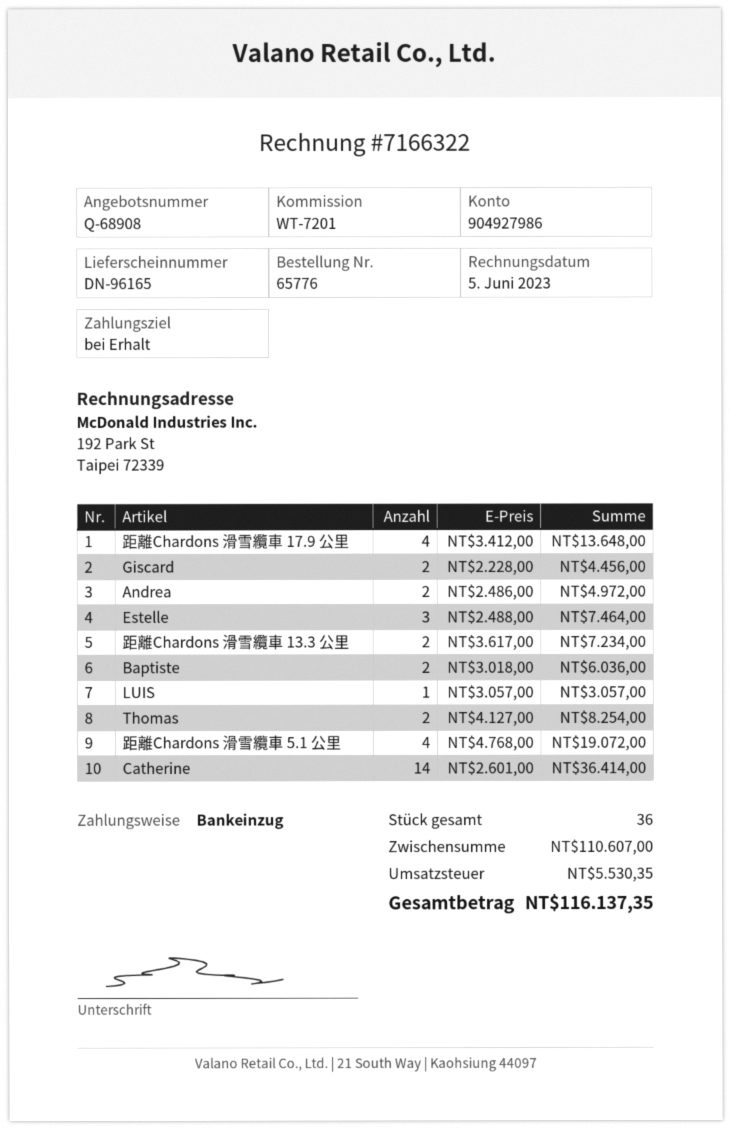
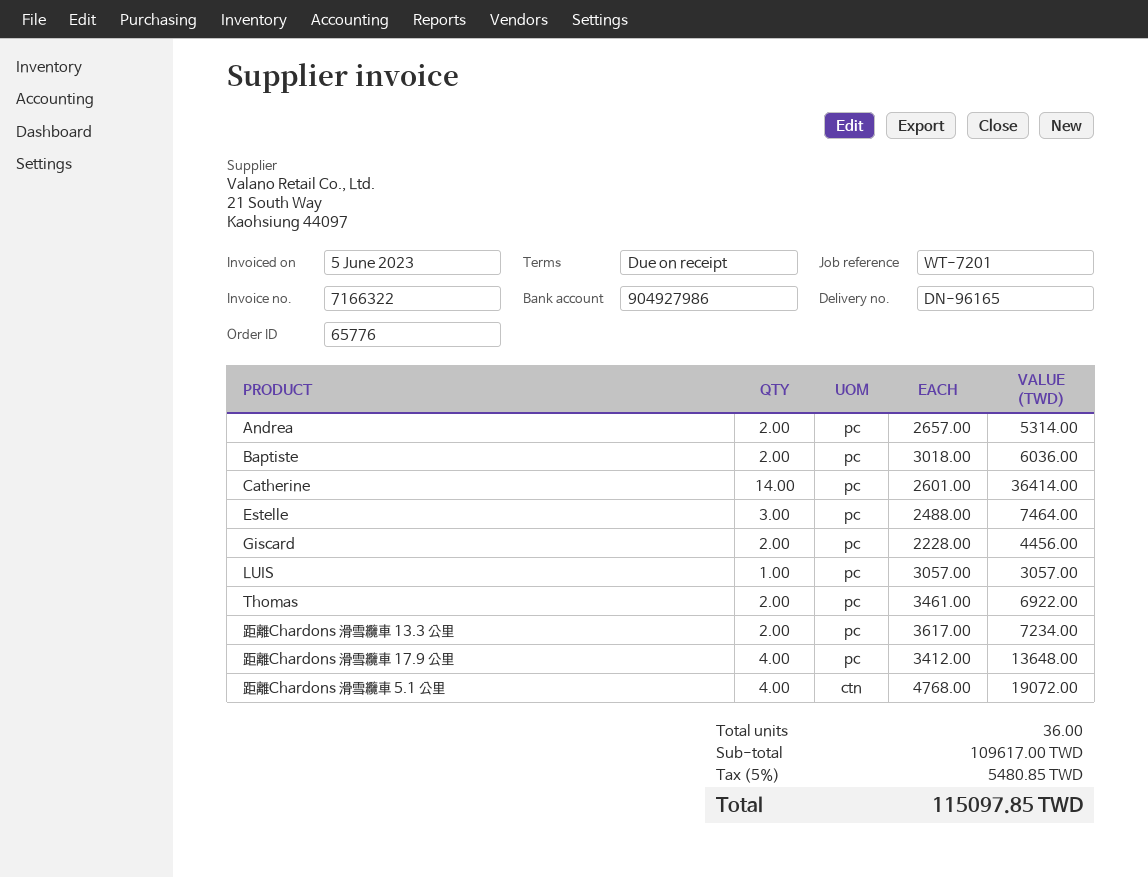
Andrea: 2 x 2486.00 = 4972.00 -> 2 x 2657.00 = 5314.00
Thomas: 2 x 4127.00 = 8254.00 -> 2 x 3461.00 = 6922.00
subtotal: 110607.00 -> 109617.00
tax: 5530.35 -> 5480.85
total: 116137.35 -> 115097.85

